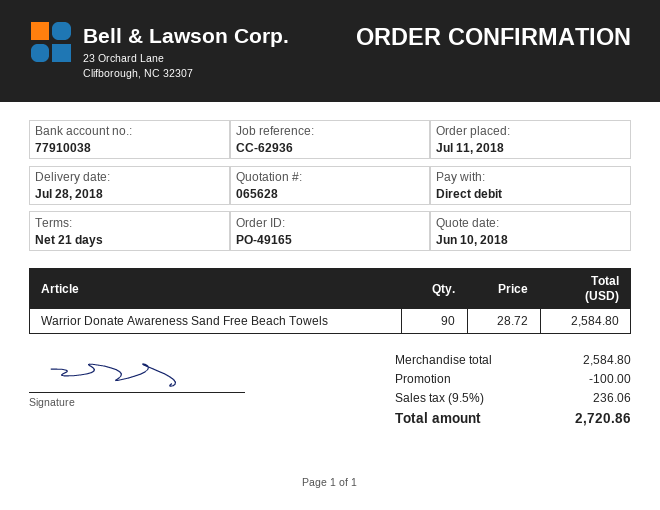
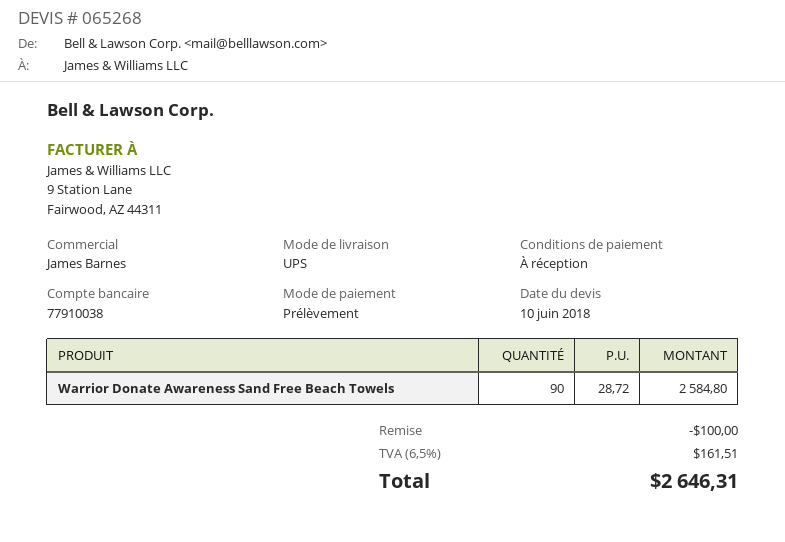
quote number: 065628 -> 065268
payment terms: 21 days -> on receipt
tax: 9.5% = 236.06 -> 6.5% = 161.51
total: 2720.86 -> 2646.31

